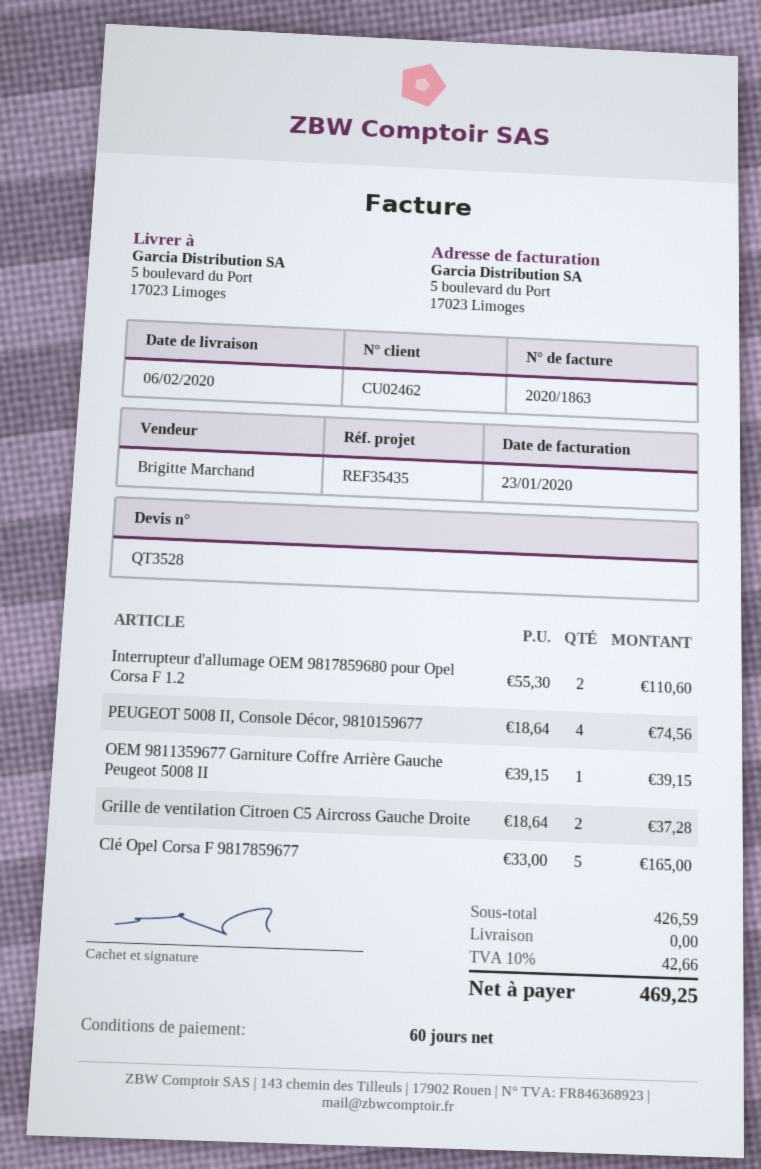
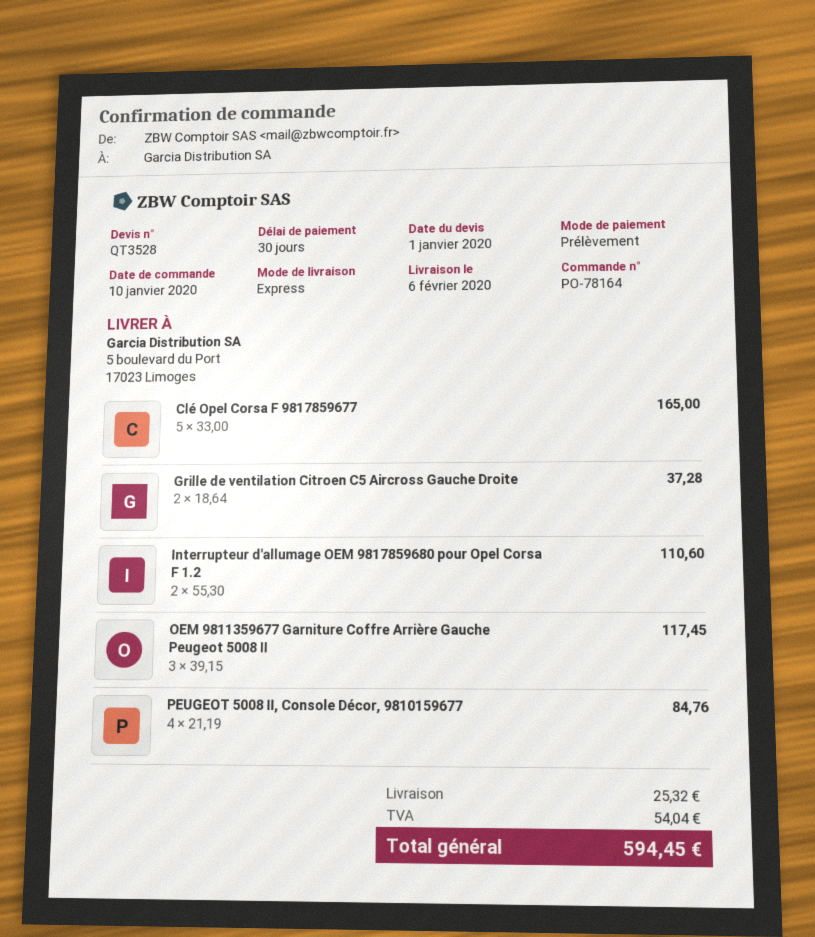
payment terms: 60 days -> 30 days
PEUGEOT 5008 II, Console Décor, 9810159677: 4 x 18.64 = 74.56 -> 4 x 21.19 = 84.76
OEM 9811359677 Garniture Coffre Arrière Gauche Peugeot 5008 II: 1 x 39.15 = 39.15 -> 3 x 39.15 = 117.45
shipping: 0.00 -> 25.32
tax: 42.66 -> 54.04
total: 469.25 -> 594.45

